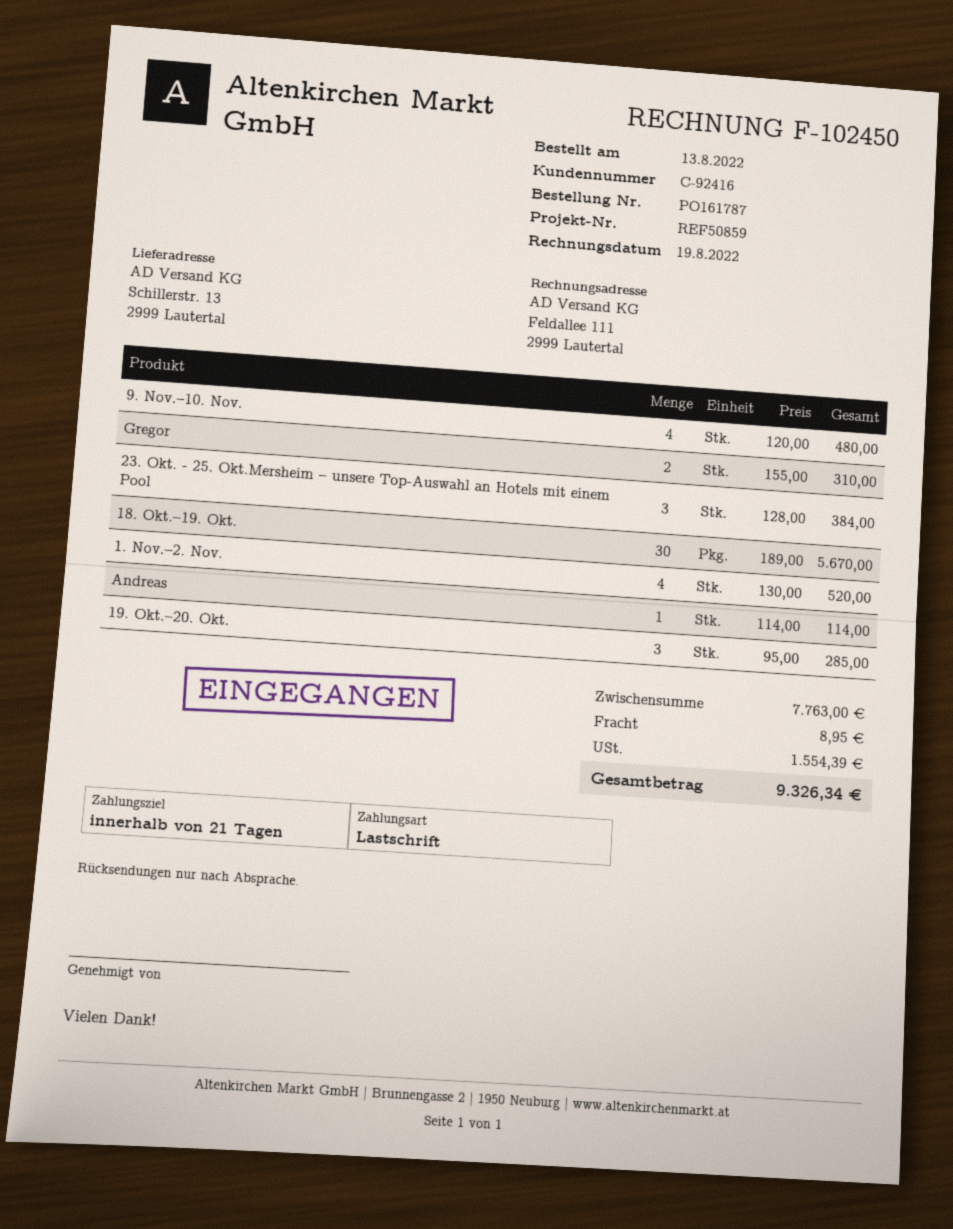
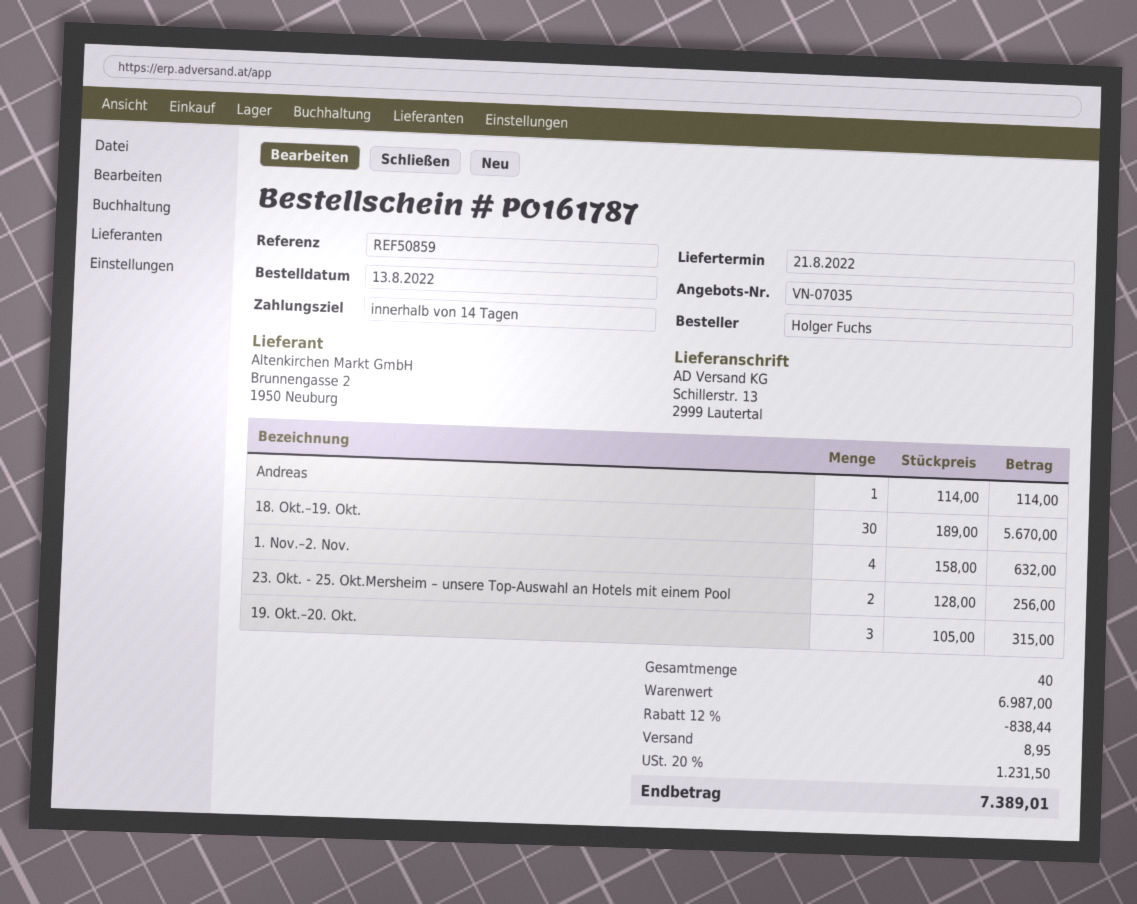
payment terms: 21 days -> 14 days
9. Nov.–10. Nov.: 4 x 120.00 = 480.00 -> none
Gregor: 2 x 155.00 = 310.00 -> none
23. Okt. - 25. Okt.Mersheim – unsere Top-Auswahl an Hotels mit einem Pool: 3 x 128.00 = 384.00 -> 2 x 128.00 = 256.00
1. Nov.–2. Nov.: 4 x 130.00 = 520.00 -> 4 x 158.00 = 632.00
19. Okt.–20. Okt.: 3 x 95.00 = 285.00 -> 3 x 105.00 = 315.00
subtotal: 7763.00 -> 6987.00
discount: none -> 12% = 838.44
tax: 1554.39 -> 1231.50
total: 9326.34 -> 7389.01

